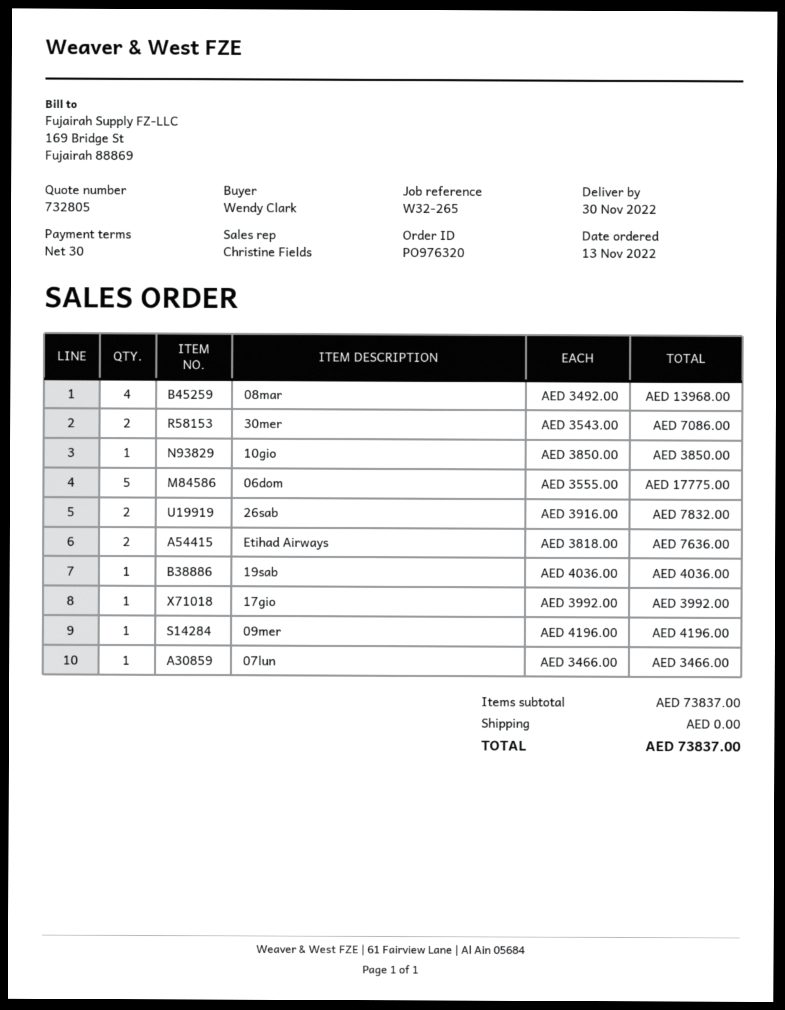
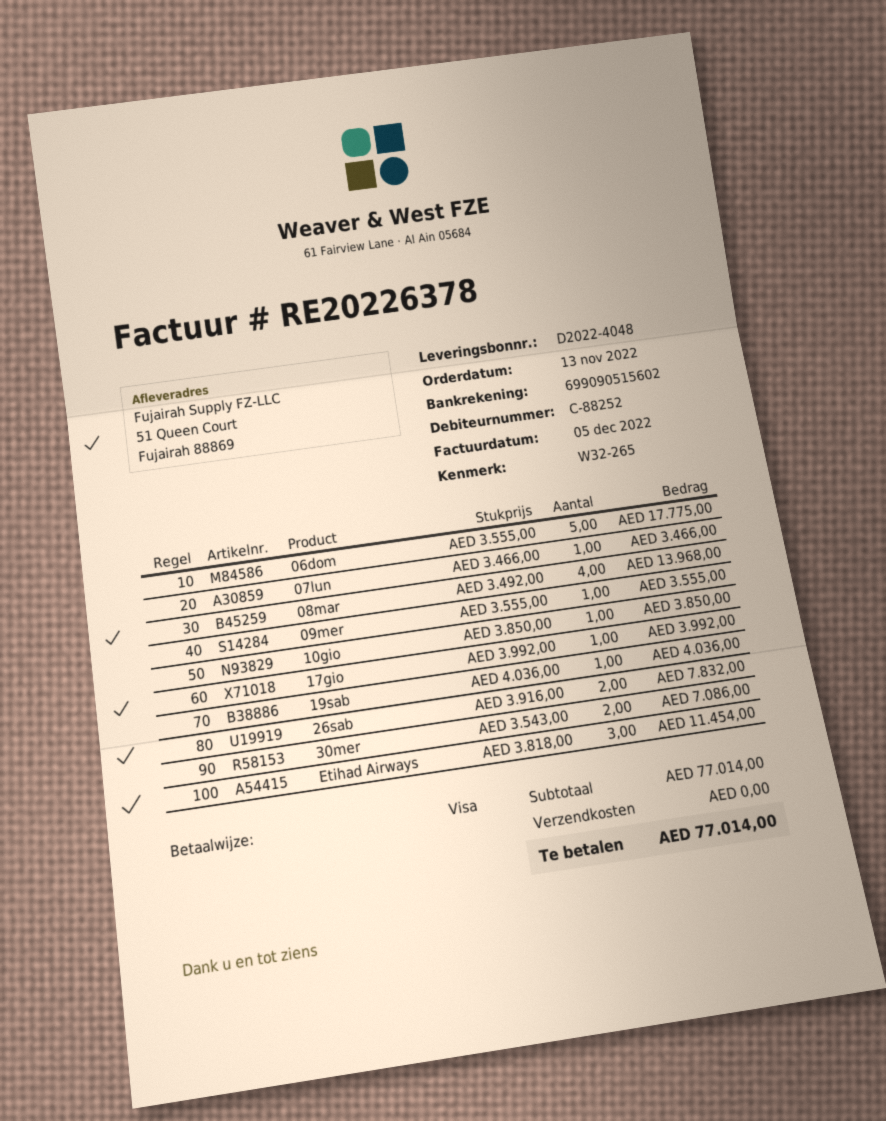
Etihad Airways: 2 x 3818.00 = 7636.00 -> 3 x 3818.00 = 11454.00
09mer: 1 x 4196.00 = 4196.00 -> 1 x 3555.00 = 3555.00
subtotal: 73837.00 -> 77014.00
total: 73837.00 -> 77014.00

